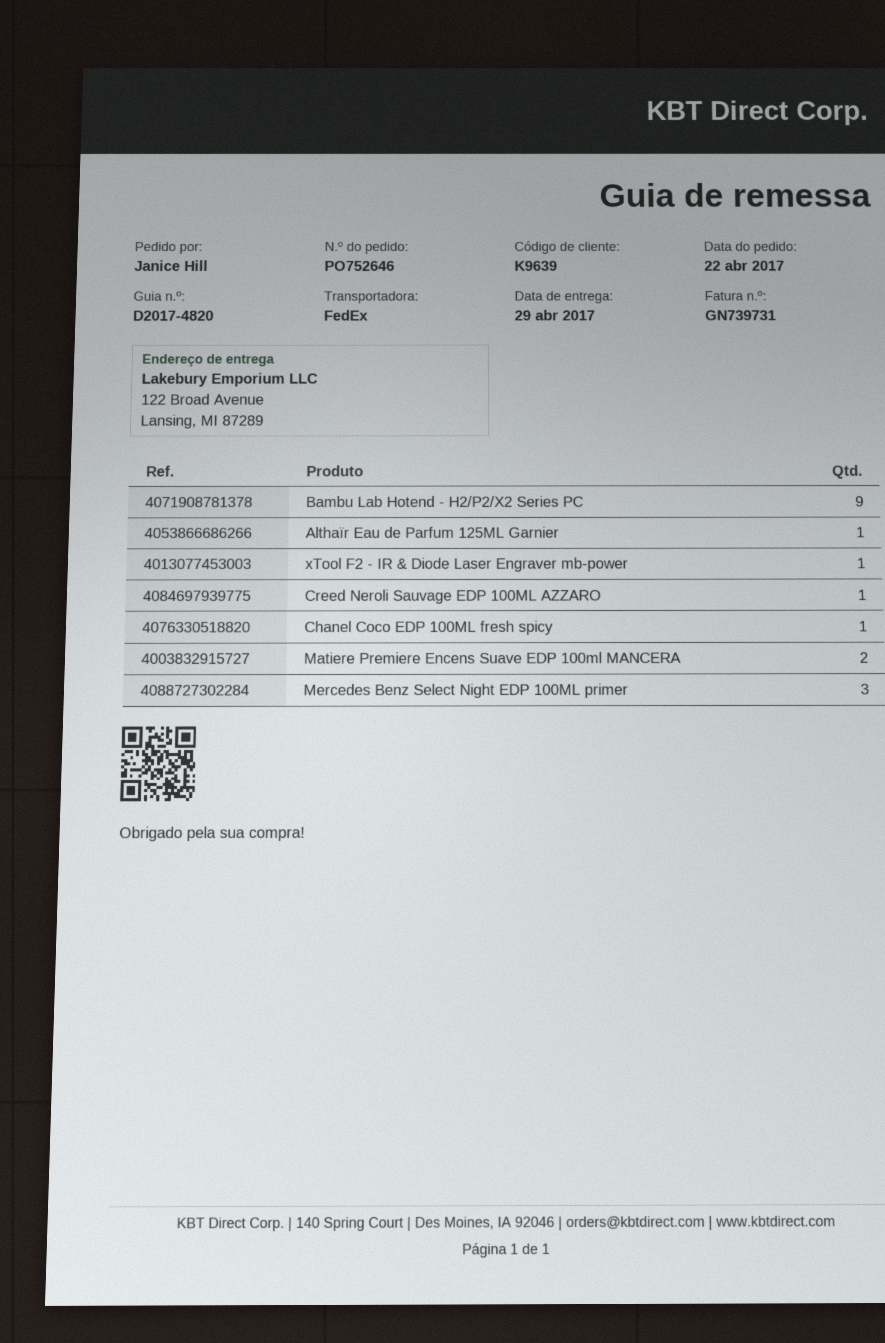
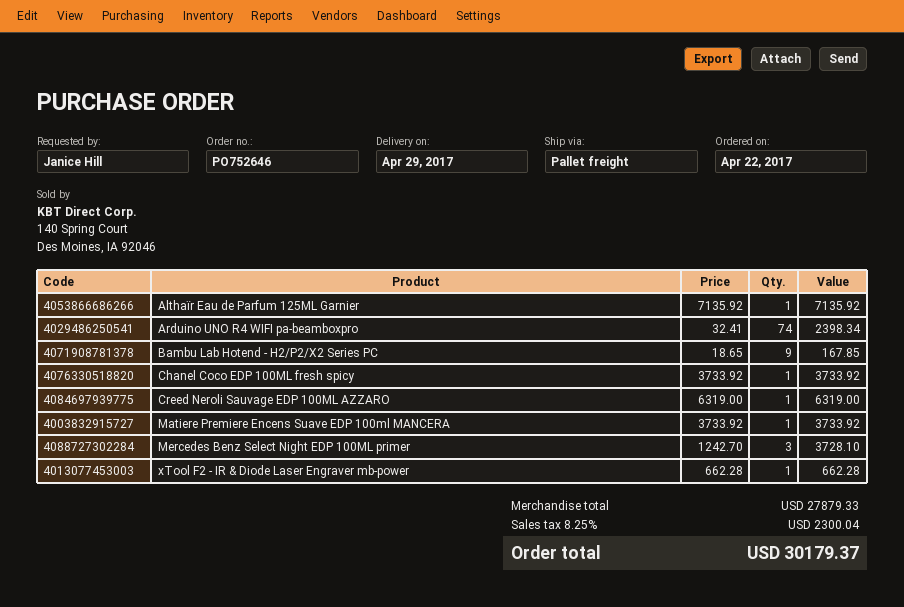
shipping method: FedEx -> pallet freight
Matiere Premiere Encens Suave EDP 100ml MANCERA: 2 -> 1
Arduino UNO R4 WIFI pa-beamboxpro: none -> 74

